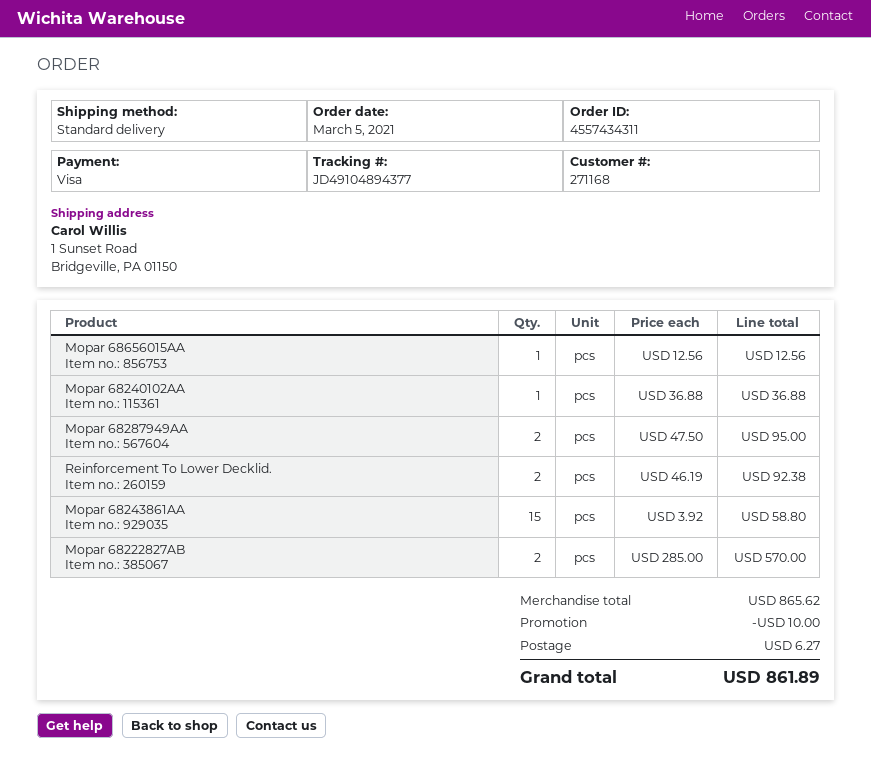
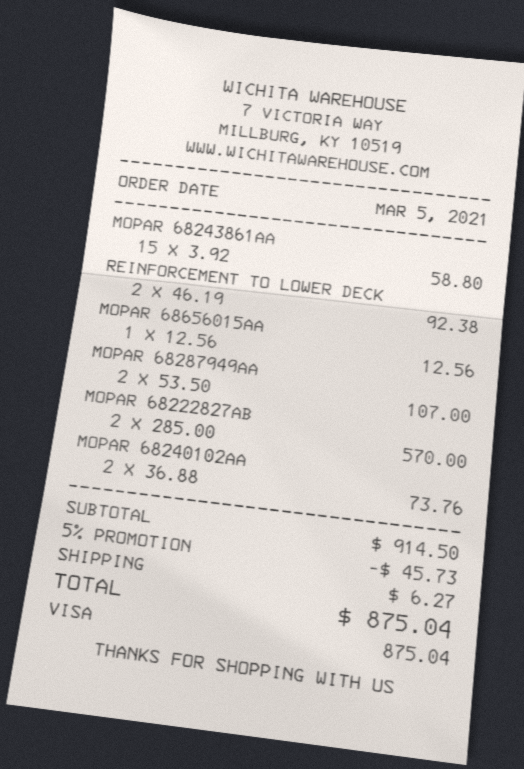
Mopar 68240102AA: 1 x 36.88 = 36.88 -> 2 x 36.88 = 73.76
Mopar 68287949AA: 2 x 47.50 = 95.00 -> 2 x 53.50 = 107.00
subtotal: 865.62 -> 914.50
discount: 10.00 -> 45.73
total: 861.89 -> 875.04

